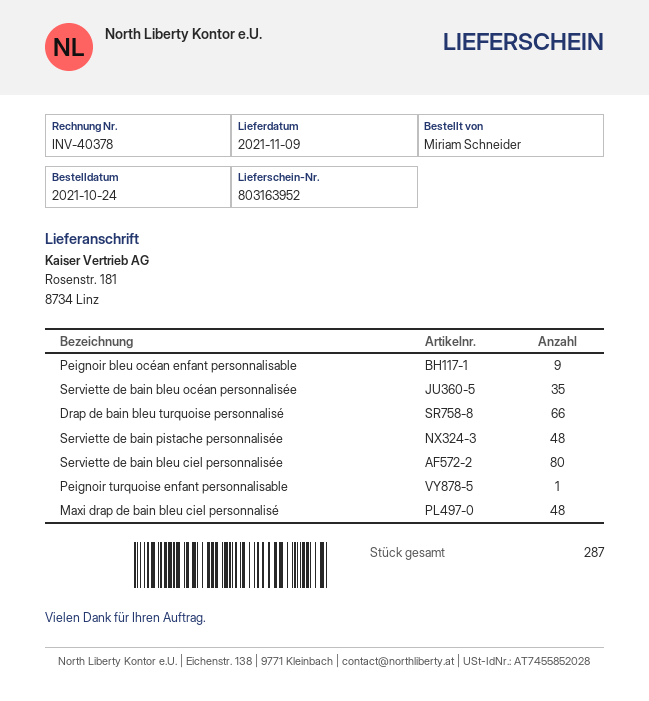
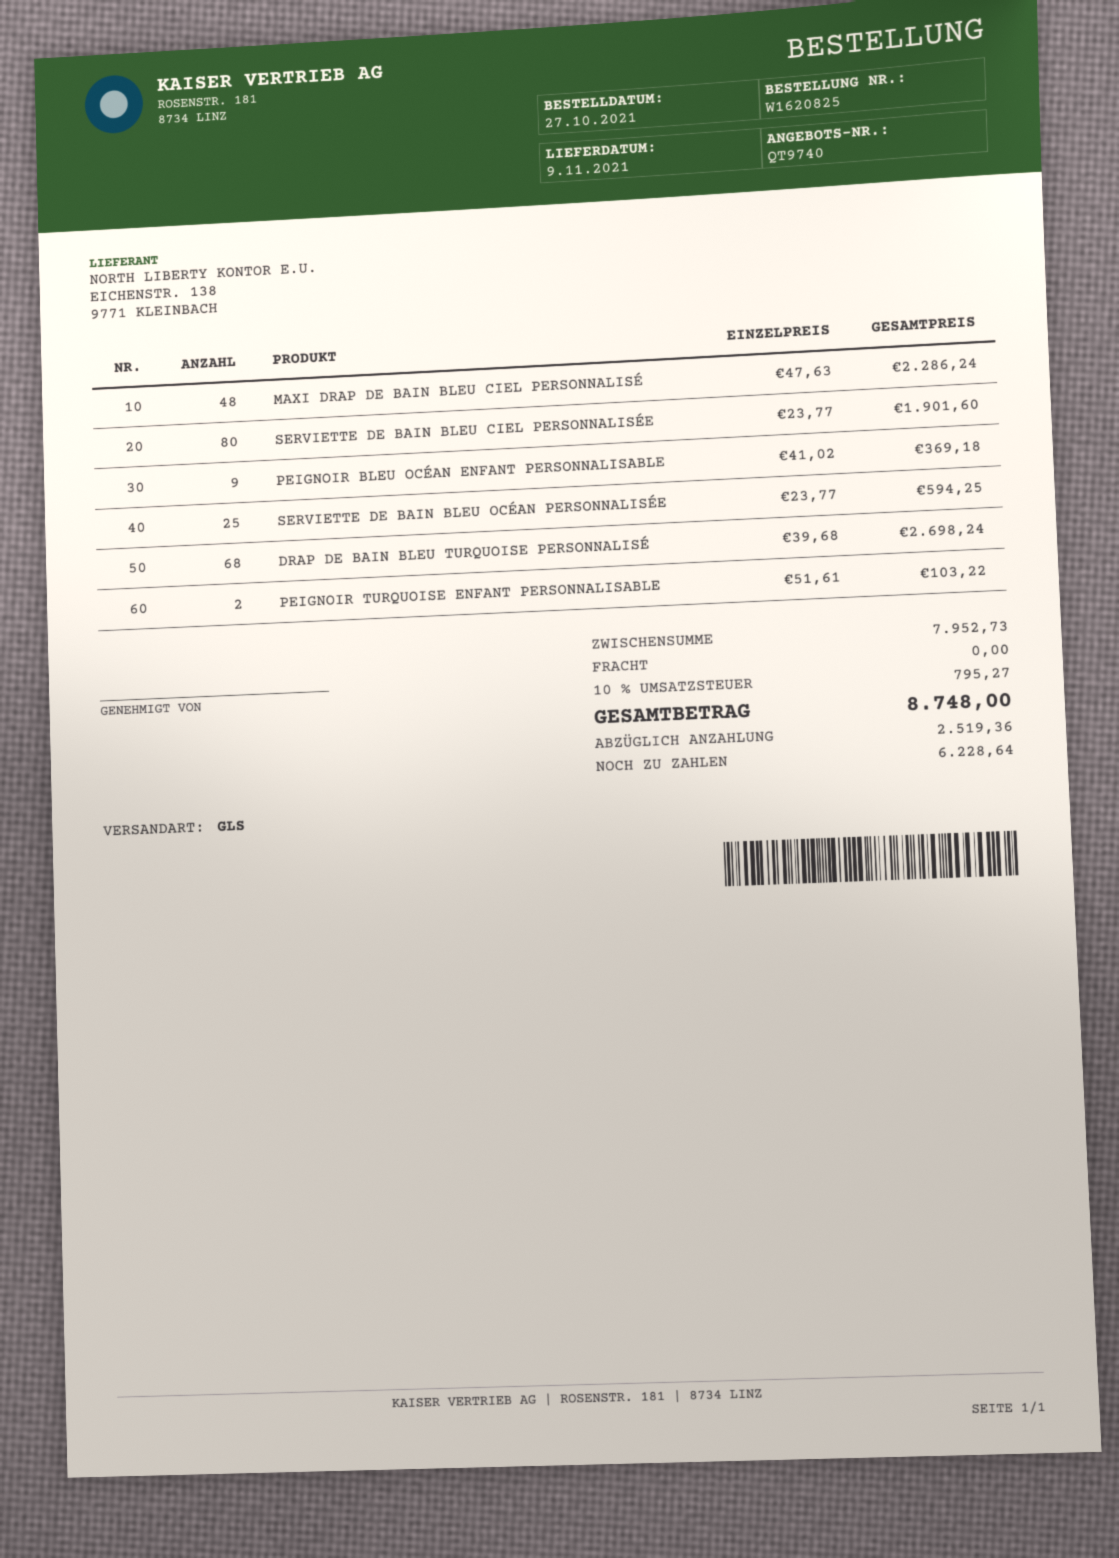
order date: 2021-10-24 -> 2021-10-27
Serviette de bain bleu océan personnalisée: 35 -> 25
Drap de bain bleu turquoise personnalisé: 66 -> 68
Serviette de bain pistache personnalisée: 48 -> none
Peignoir turquoise enfant personnalisable: 1 -> 2

